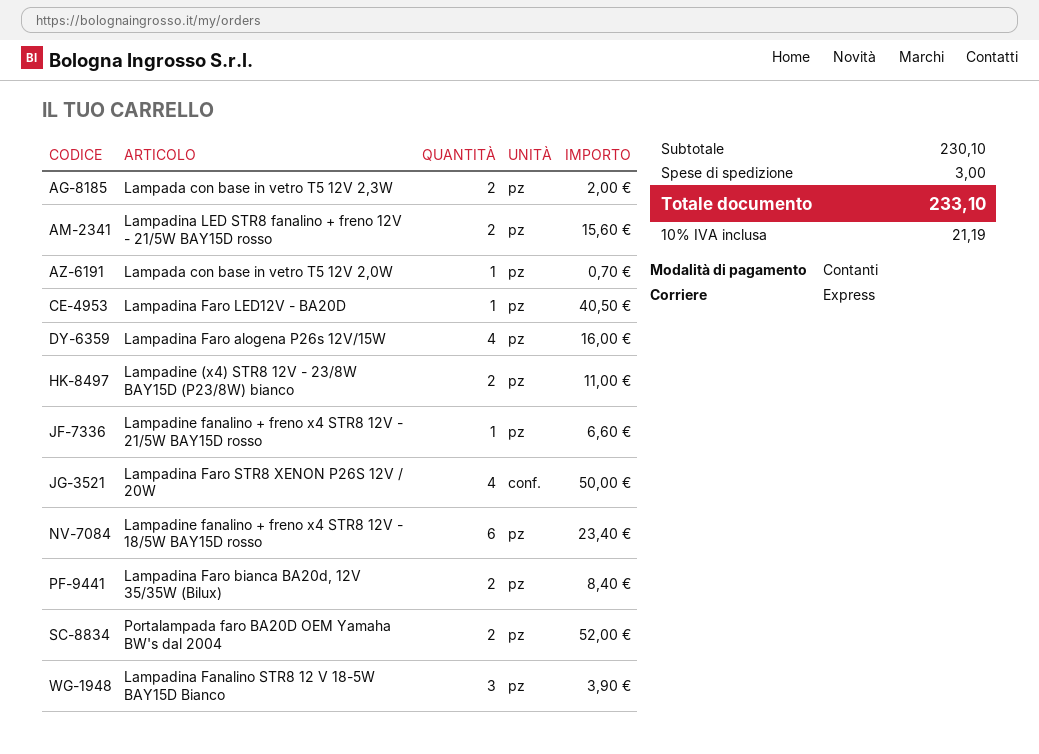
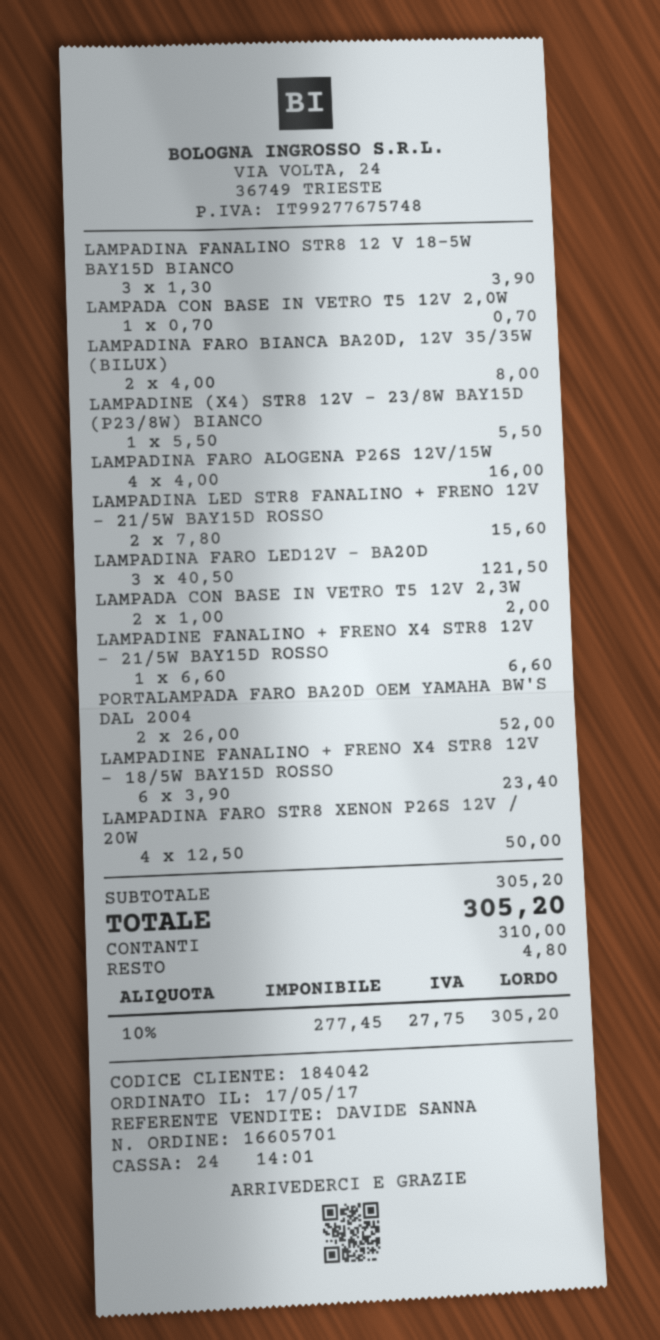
Lampadina Faro LED12V - BA20D: 1 for 40.50 -> 3 for 121.50
Lampadine (x4) STR8 12V - 23/8W BAY15D (P23/8W) bianco: 2 for 11.00 -> 1 for 5.50
Lampadina Faro bianca BA20d, 12V 35/35W (Bilux): 2 for 8.40 -> 2 for 8.00
subtotal: 230.10 -> 305.20
shipping: 3.00 -> none
tax: 10% = 21.19 -> 10% = 27.75
total: 233.10 -> 305.20

